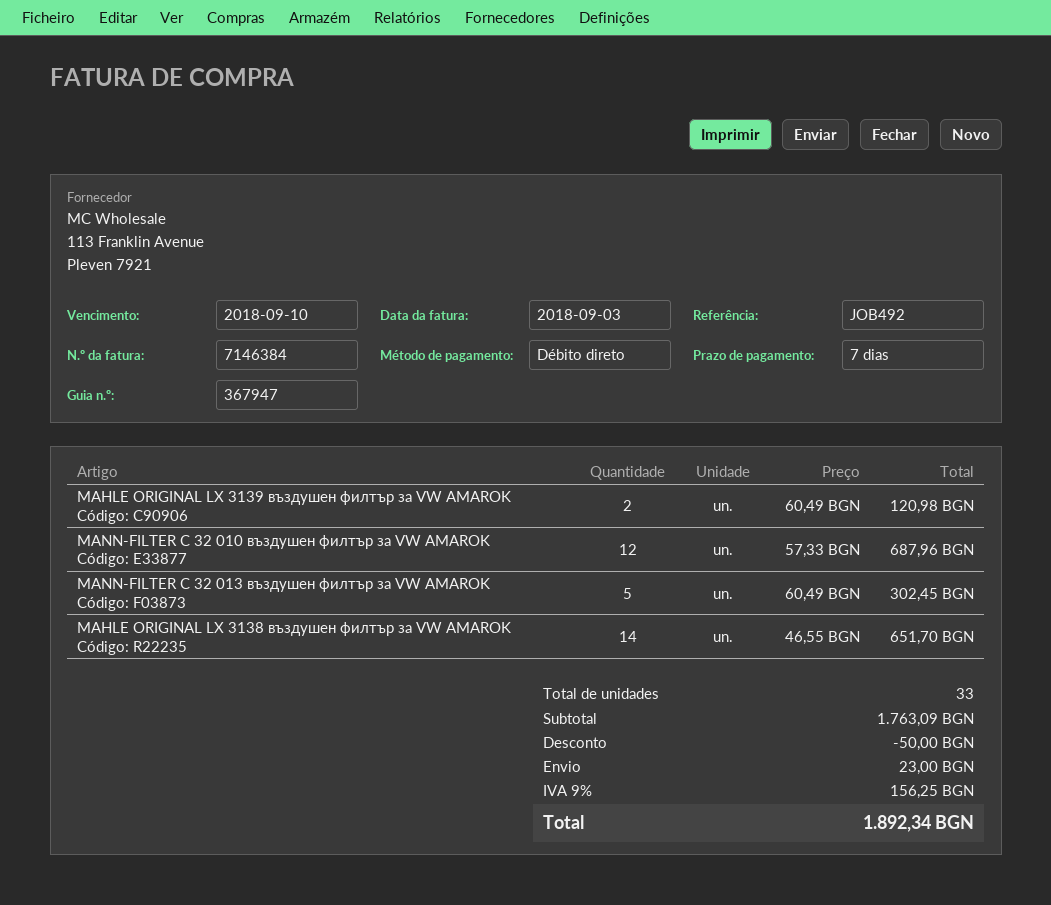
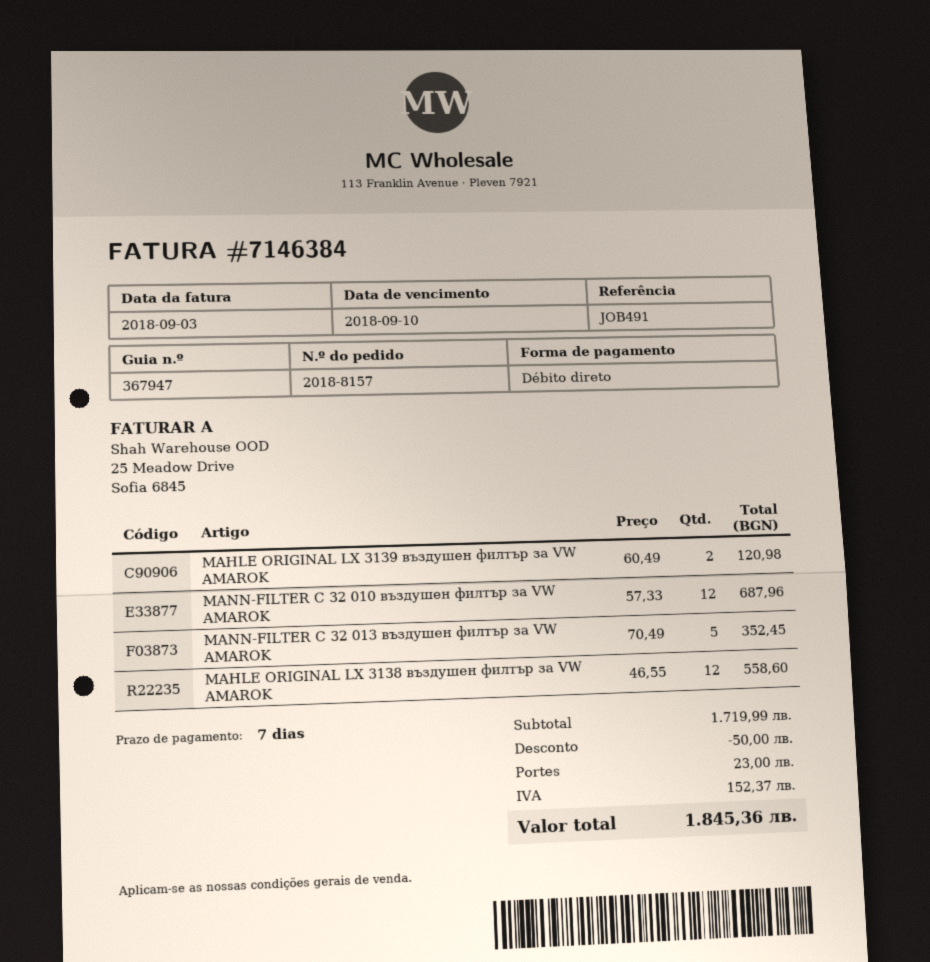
reference: JOB492 -> JOB491
MANN-FILTER C 32 013 въздушен филтър за VW AMAROK: 5 x 60.49 = 302.45 -> 5 x 70.49 = 352.45
MAHLE ORIGINAL LX 3138 въздушен филтър за VW AMAROK: 14 x 46.55 = 651.70 -> 12 x 46.55 = 558.60
subtotal: 1763.09 -> 1719.99
tax: 156.25 -> 152.37
total: 1892.34 -> 1845.36

